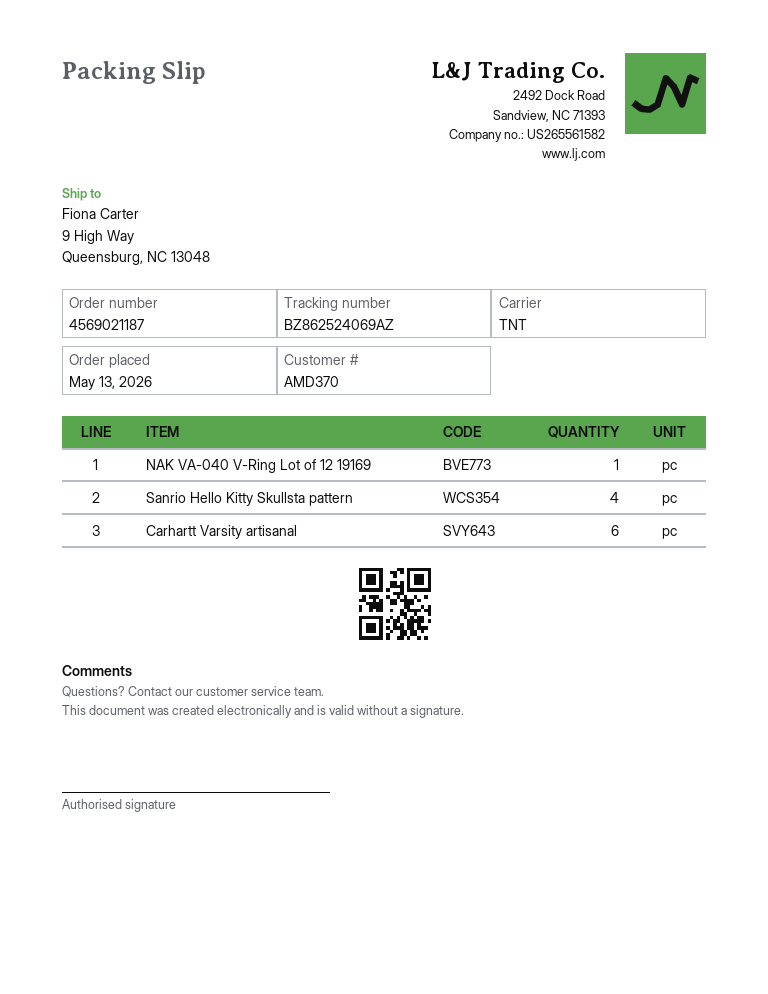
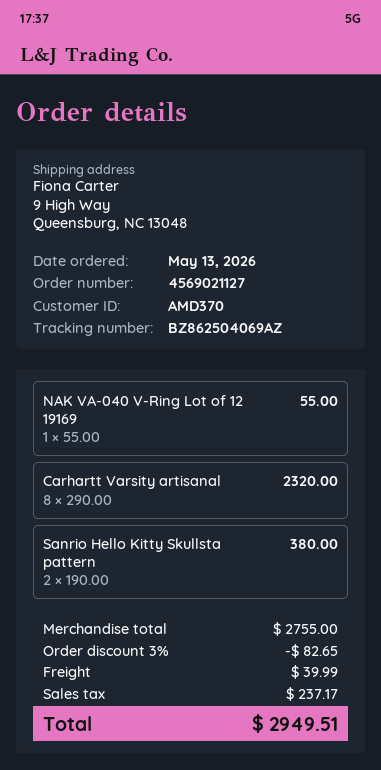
order number: 4569021187 -> 4569021127
tracking number: BZ862524069AZ -> BZ862504069AZ
Sanrio Hello Kitty Skullsta pattern: 4 -> 2
Carhartt Varsity artisanal: 6 -> 8

